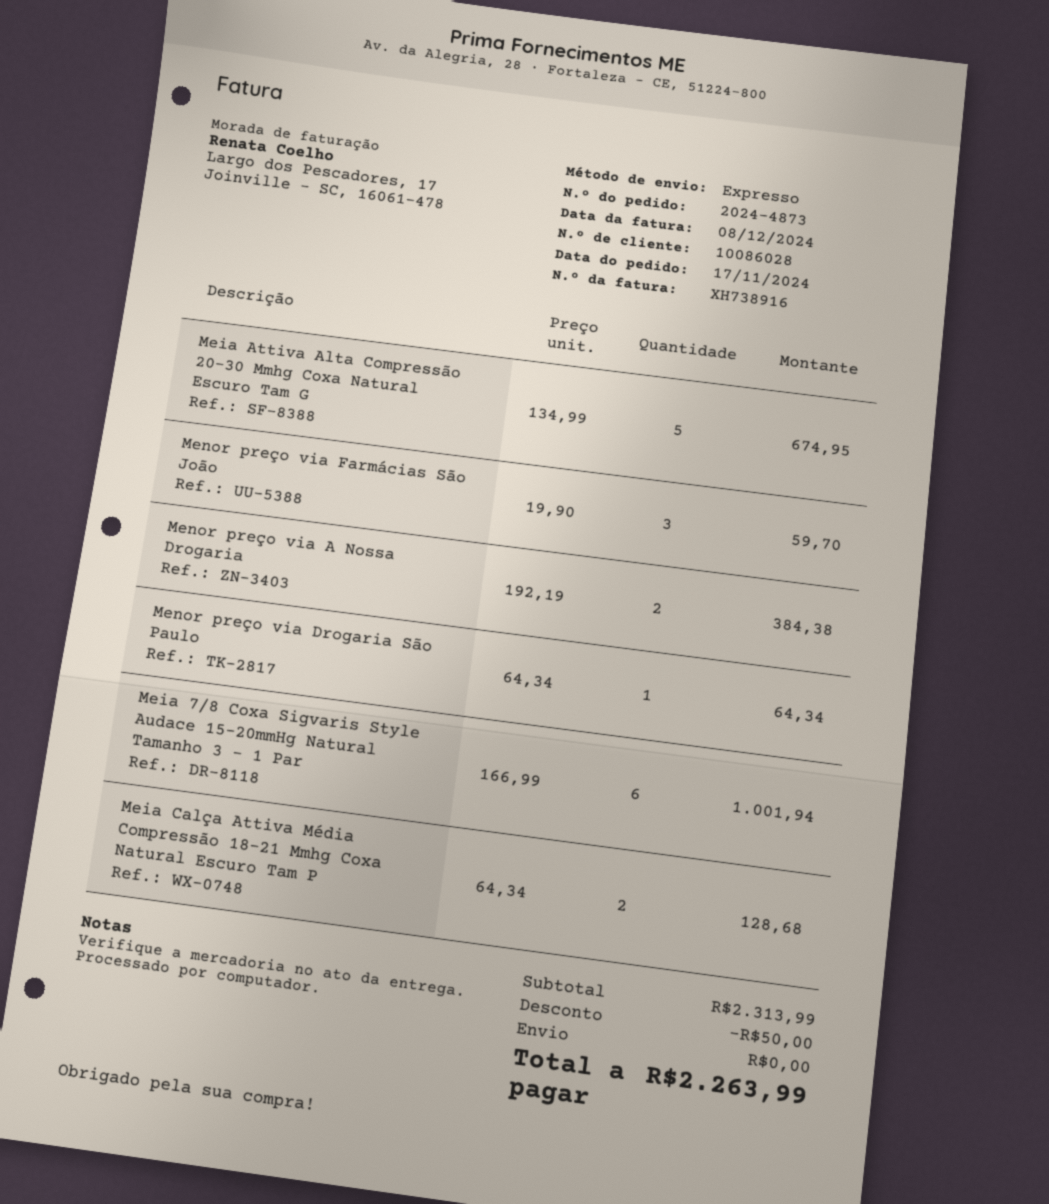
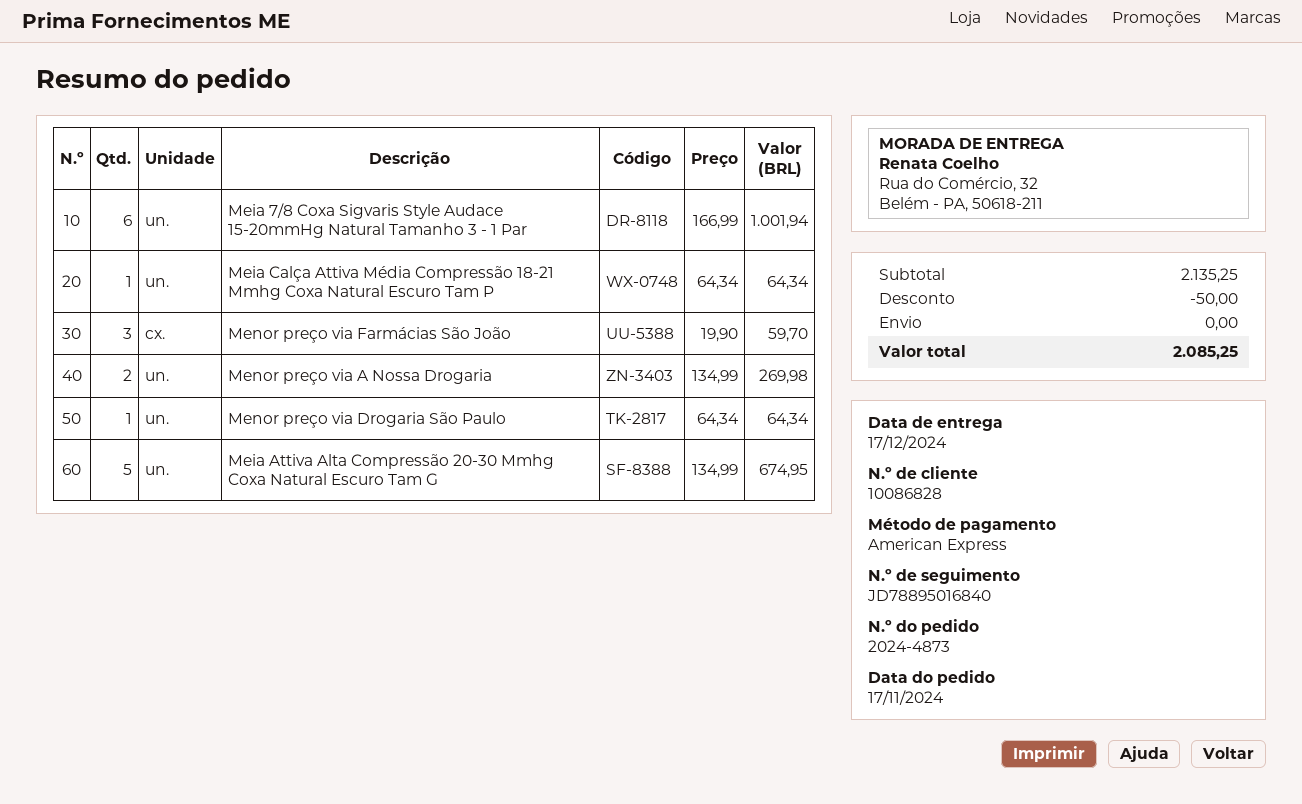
customer number: 10086028 -> 10086828
Menor preço via A Nossa Drogaria: 2 x 192.19 = 384.38 -> 2 x 134.99 = 269.98
Meia Calça Attiva Média Compressão 18-21 Mmhg Coxa Natural Escuro Tam P: 2 x 64.34 = 128.68 -> 1 x 64.34 = 64.34
subtotal: 2313.99 -> 2135.25
total: 2263.99 -> 2085.25

